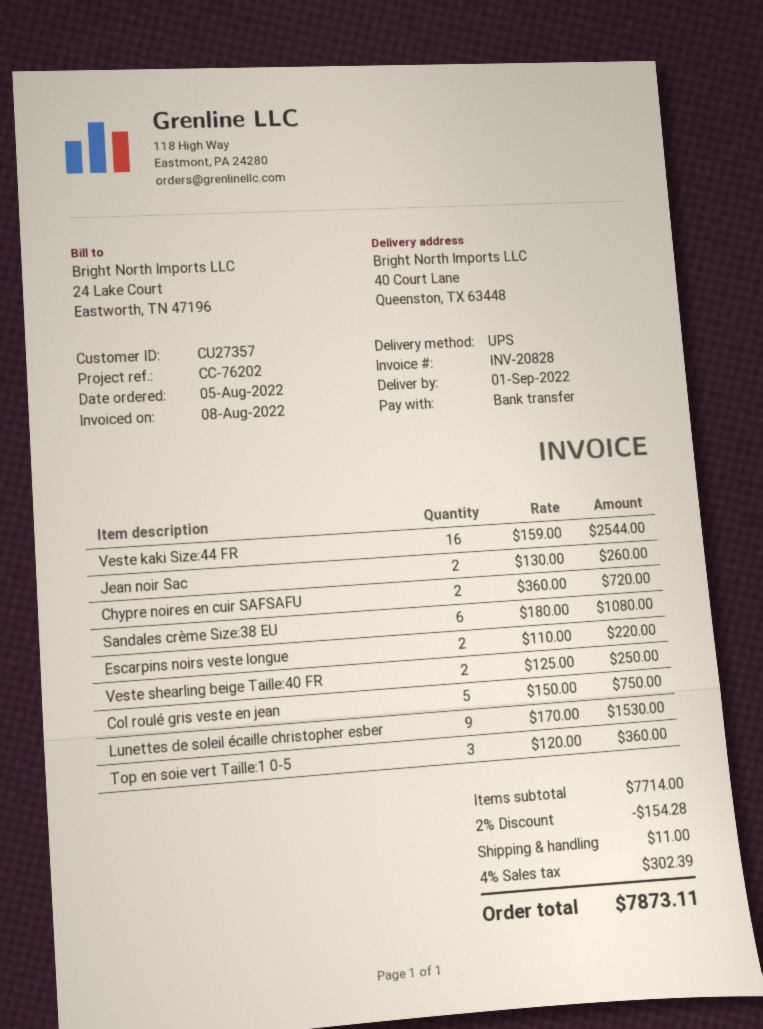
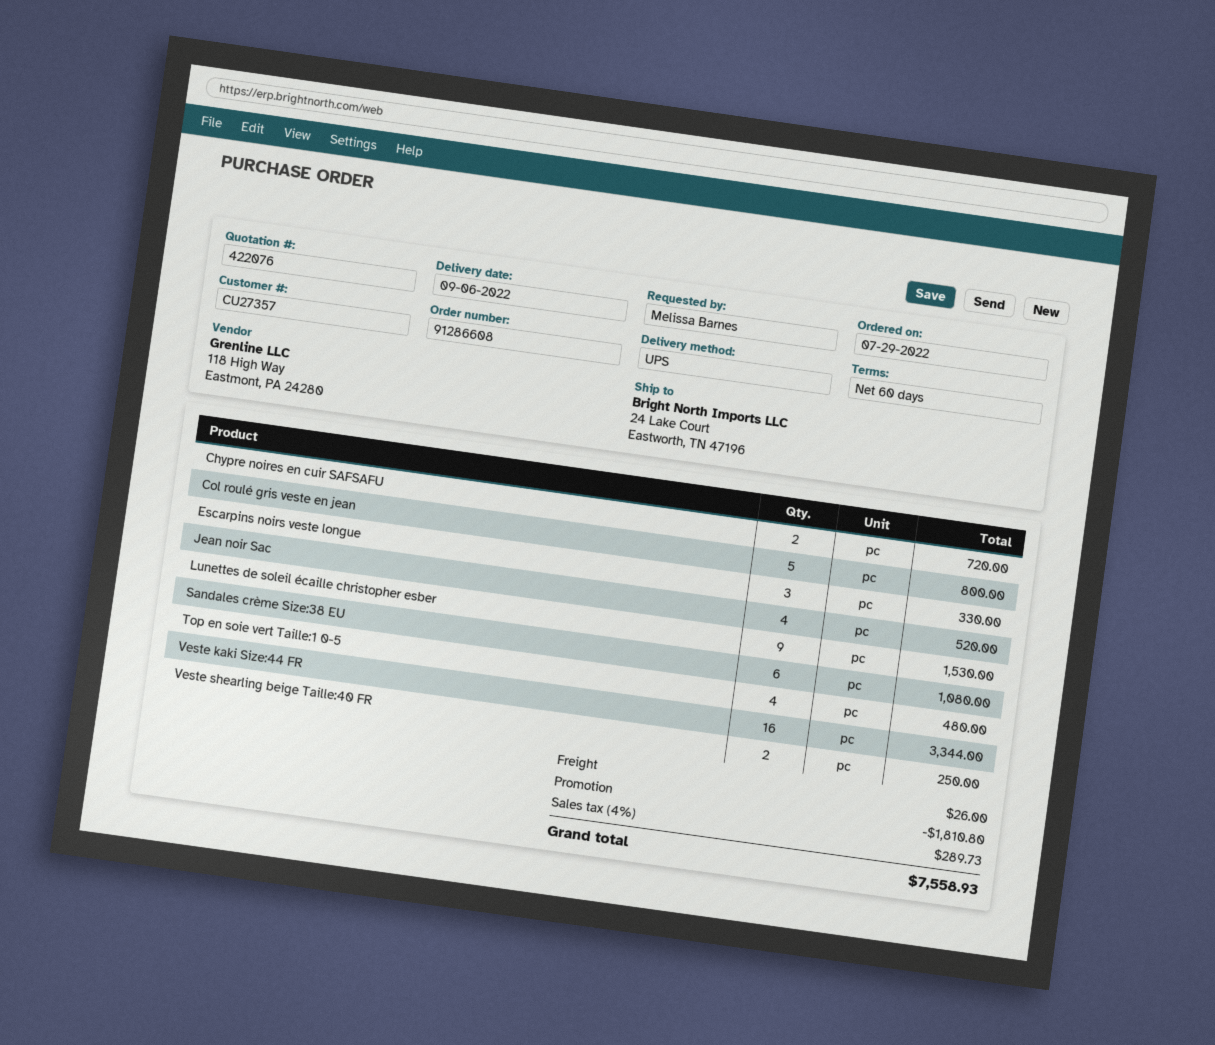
order date: 2022-08-05 -> 2022-07-29
delivery date: 2022-09-01 -> 2022-09-06
ship to: 40 Court Lane, Queenston, TX 63448 -> 24 Lake Court, Eastworth, TN 47196
Veste kaki Size:44 FR: 16 for 2544.00 -> 16 for 3344.00
Jean noir Sac: 2 for 260.00 -> 4 for 520.00
Escarpins noirs veste longue: 2 for 220.00 -> 3 for 330.00
Col roulé gris veste en jean: 5 for 750.00 -> 5 for 800.00
Top en soie vert Taille:1 0-5: 3 for 360.00 -> 4 for 480.00
discount: 154.28 -> 1810.80
shipping: 11.00 -> 26.00
tax: 4% = 302.39 -> 4% = 289.73
total: 7873.11 -> 7558.93

